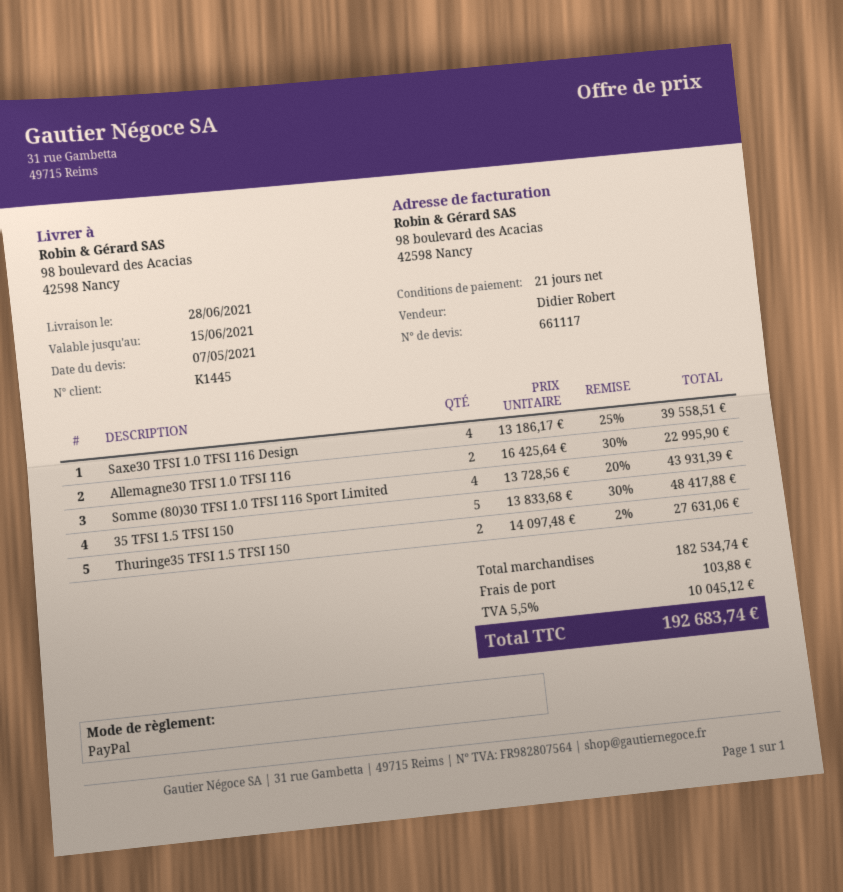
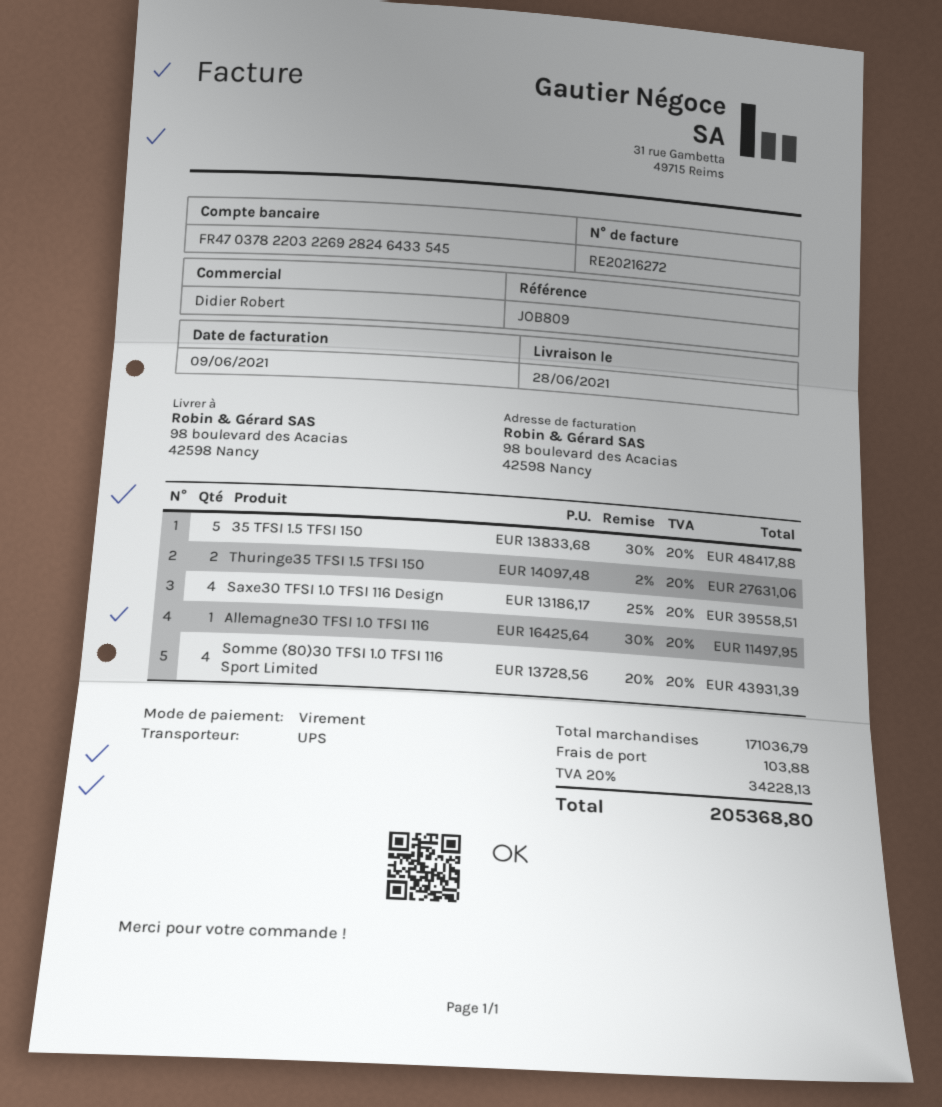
payment method: PayPal -> bank transfer
Allemagne30 TFSI 1.0 TFSI 116: 2 x 16425.64 - 30% = 22995.90 -> 1 x 16425.64 - 30% = 11497.95
subtotal: 182534.74 -> 171036.79
tax: 5.5% = 10045.12 -> 20% = 34228.13
total: 192683.74 -> 205368.80

